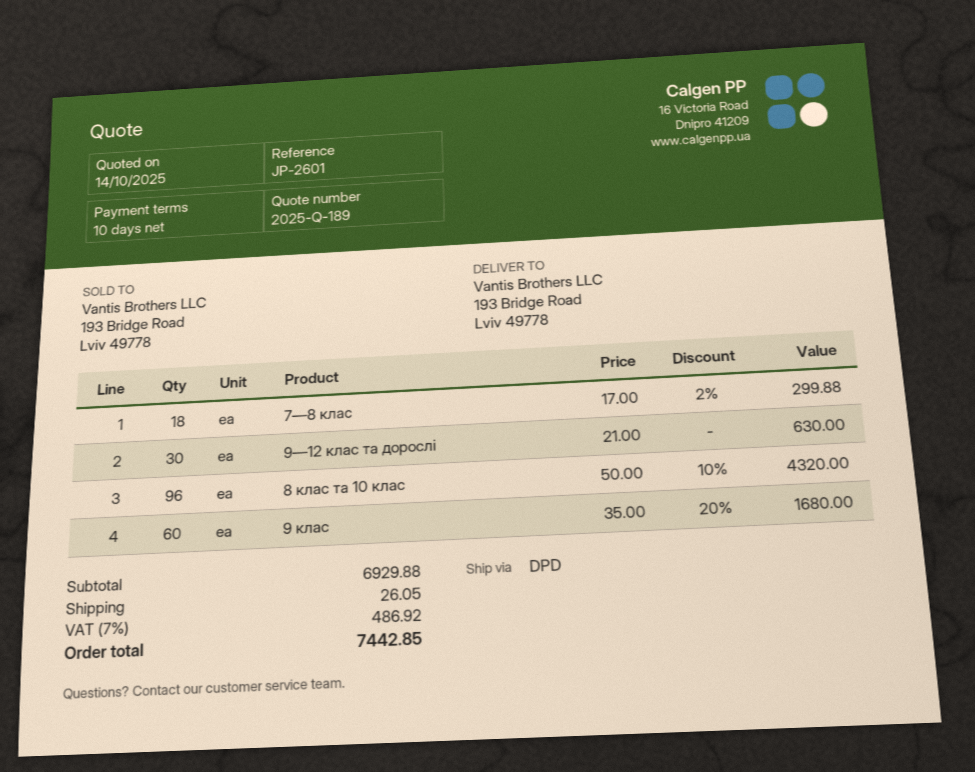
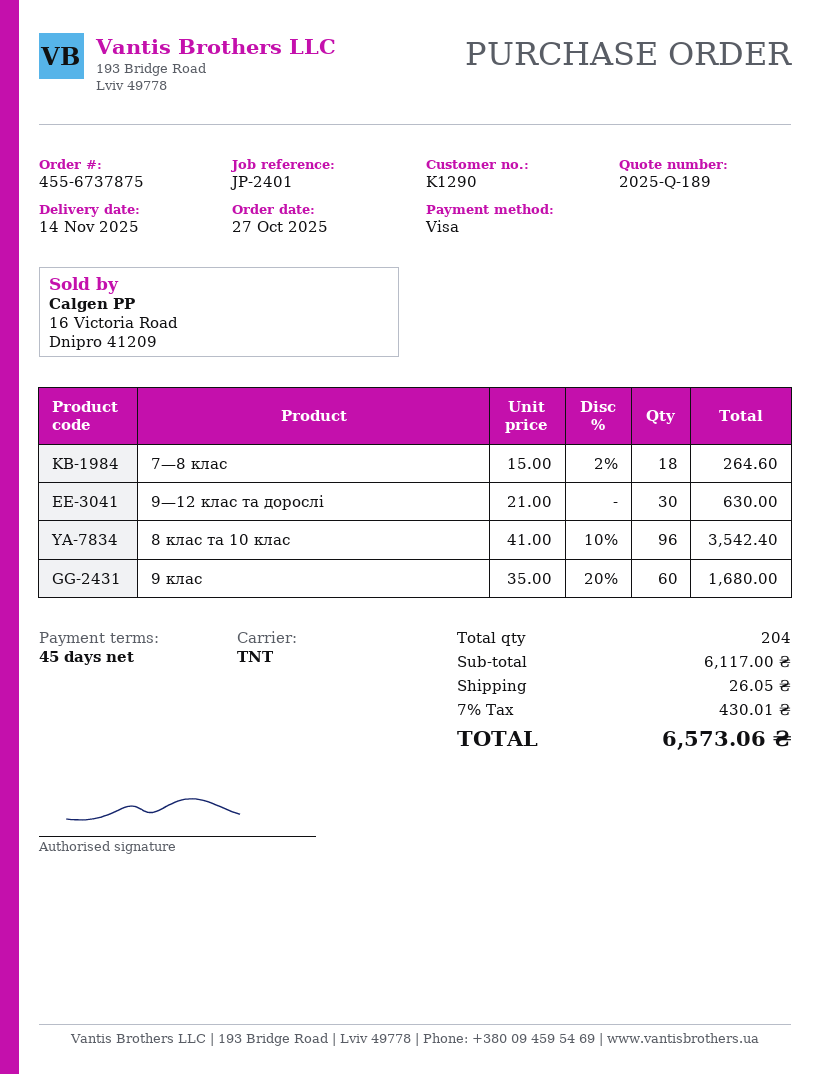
payment terms: 10 days -> 45 days
reference: JP-2601 -> JP-2401
shipping method: DPD -> TNT
7—8 клас: 18 x 17.00 - 2% = 299.88 -> 18 x 15.00 - 2% = 264.60
8 клас та 10 клас: 96 x 50.00 - 10% = 4320.00 -> 96 x 41.00 - 10% = 3542.40
subtotal: 6929.88 -> 6117.00
tax: 7% = 486.92 -> 7% = 430.01
total: 7442.85 -> 6573.06

